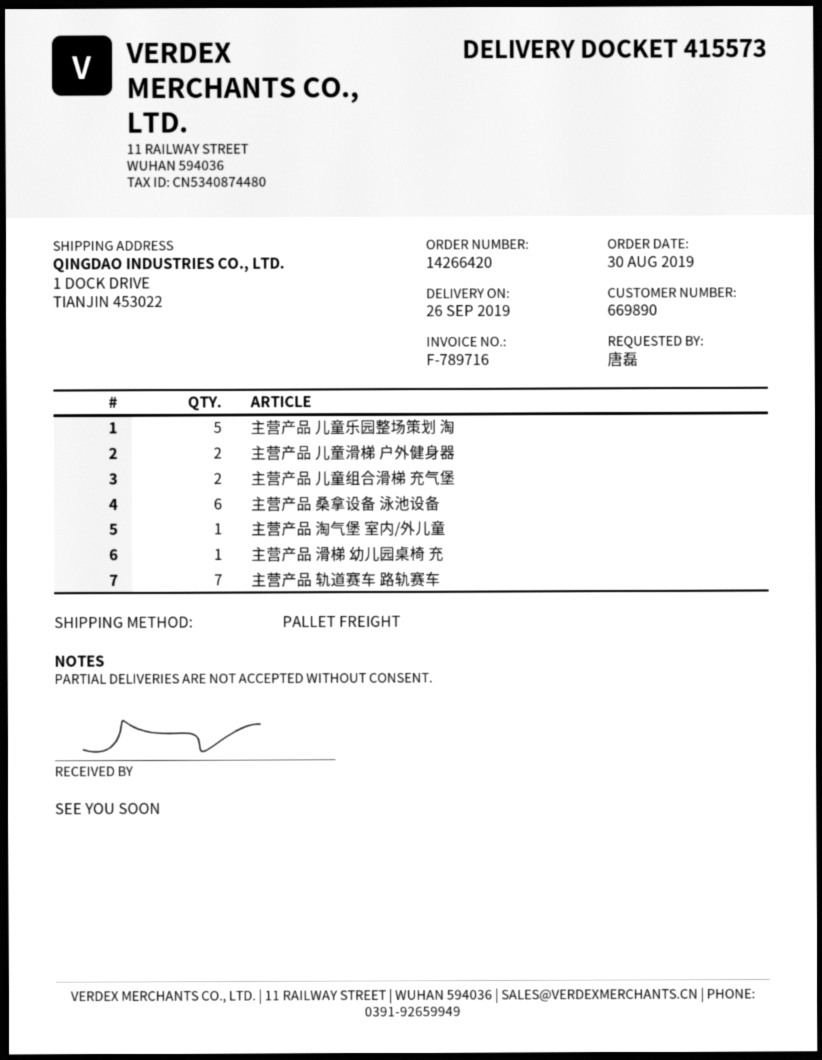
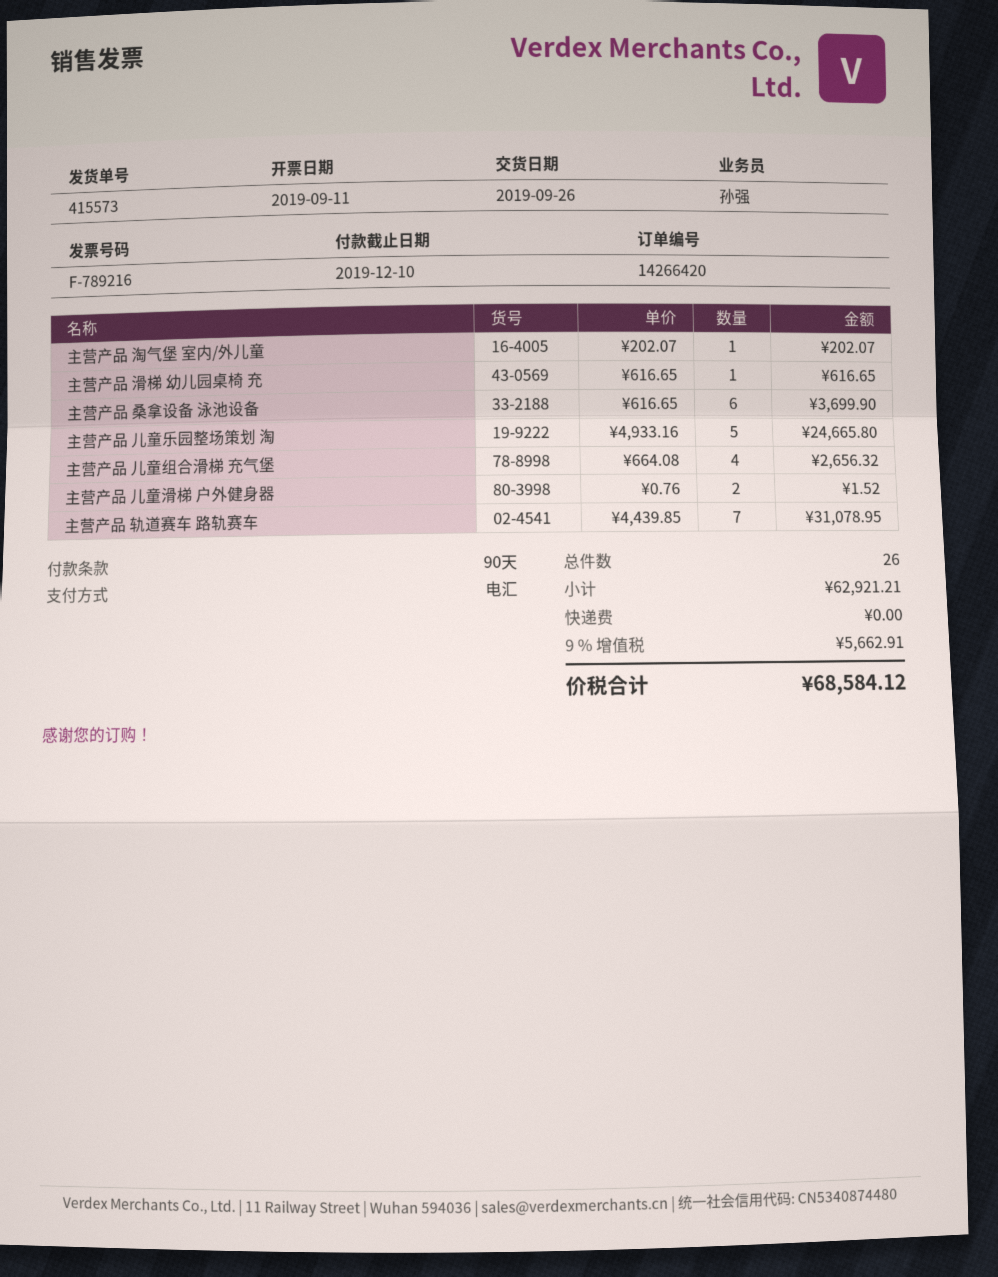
invoice number: F-789716 -> F-789216
主营产品 儿童组合滑梯 充气堡: 2 -> 4

